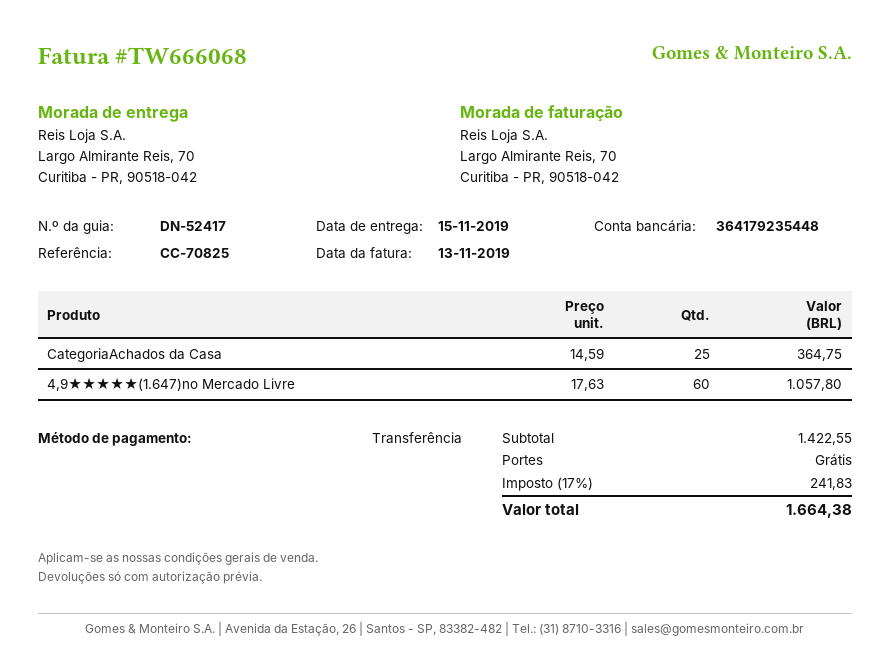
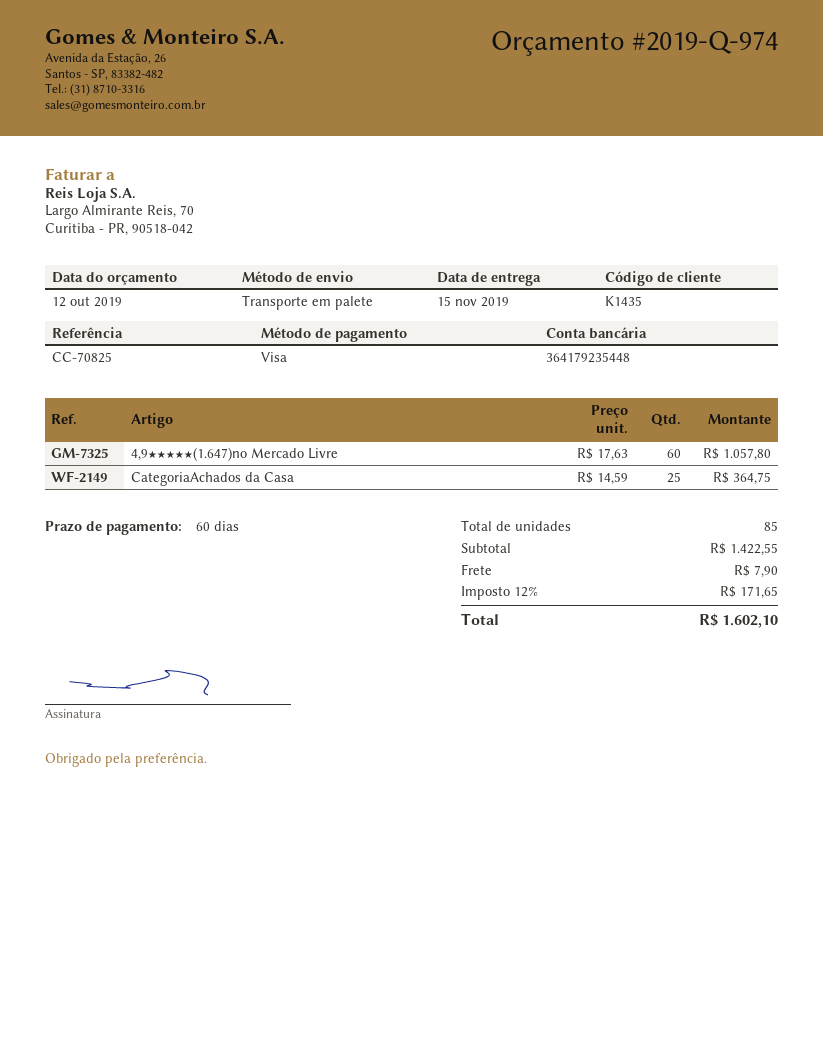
payment method: bank transfer -> Visa
shipping: 0.00 -> 7.90
tax: 17% = 241.83 -> 12% = 171.65
total: 1664.38 -> 1602.10

